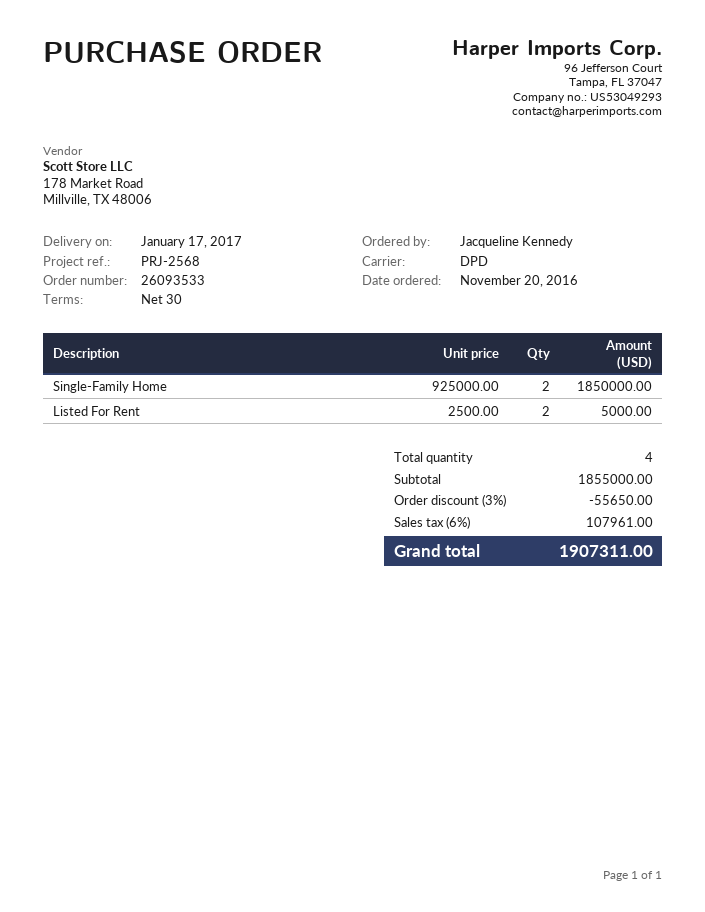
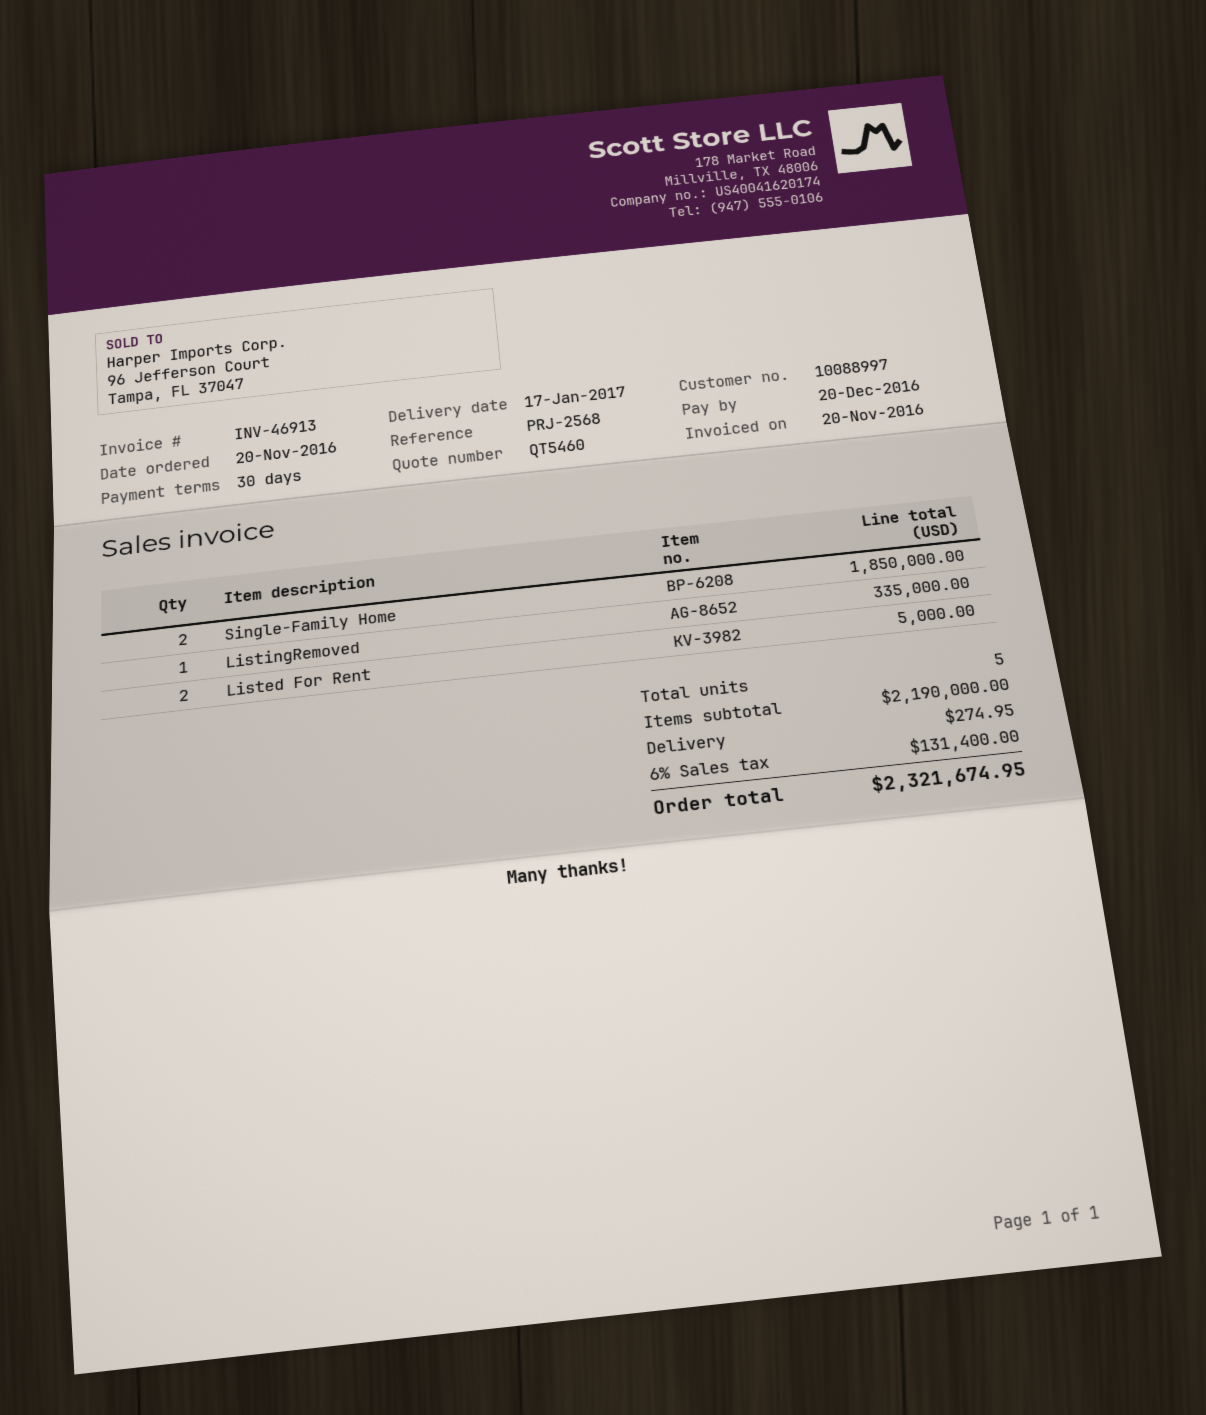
ListingRemoved: none -> 1 for 335000.00
total quantity: 4 -> 5
subtotal: 1855000.00 -> 2190000.00
discount: 3% = 55650.00 -> none
shipping: none -> 274.95
tax: 6% = 107961.00 -> 6% = 131400.00
total: 1907311.00 -> 2321674.95

